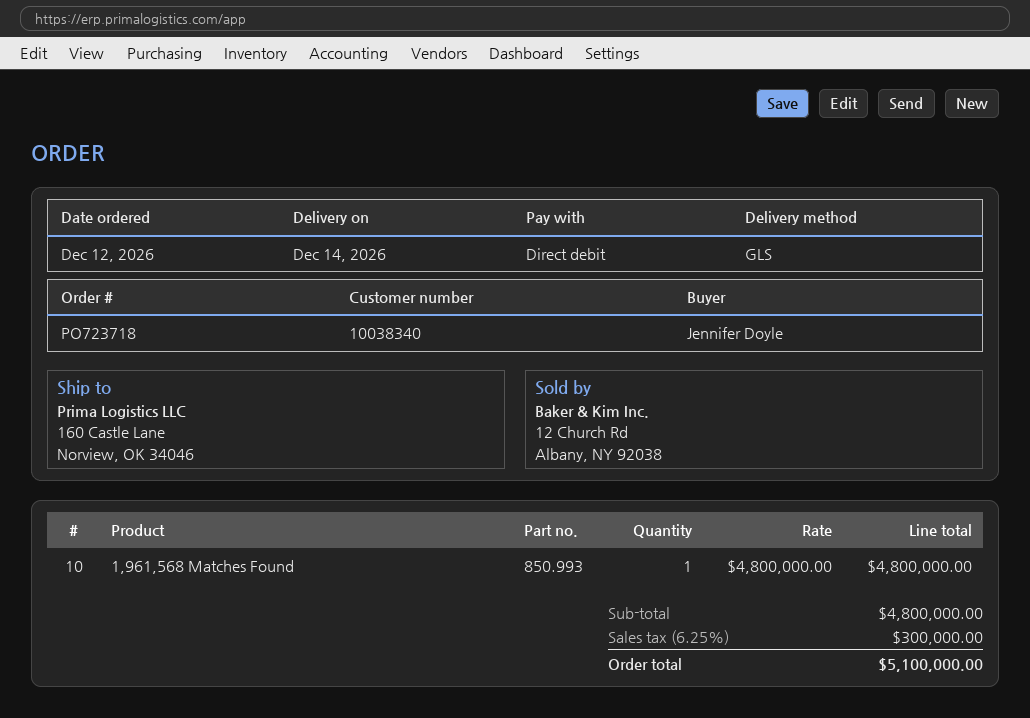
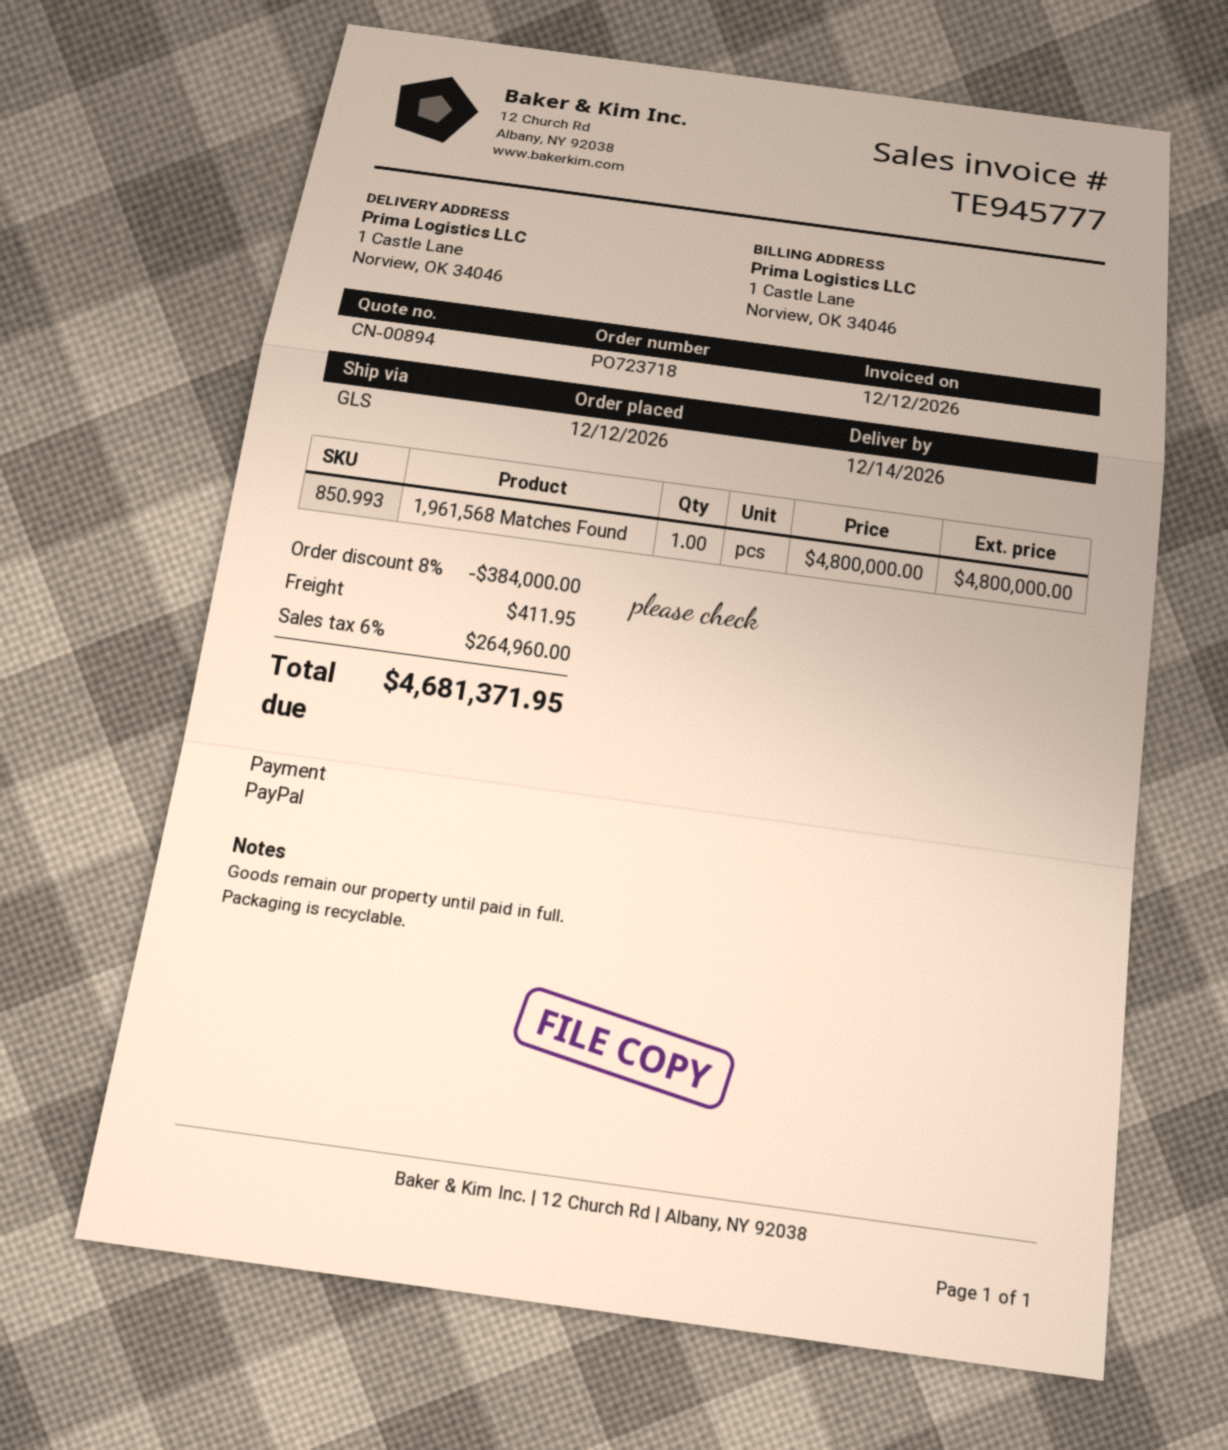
payment method: direct debit -> PayPal
ship to: 160 Castle Lane, Norview, OK 34046 -> 1 Castle Lane, Norview, OK 34046
discount: none -> 8% = 384000.00
shipping: none -> 411.95
tax: 6.25% = 300000.00 -> 6% = 264960.00
total: 5100000.00 -> 4681371.95

